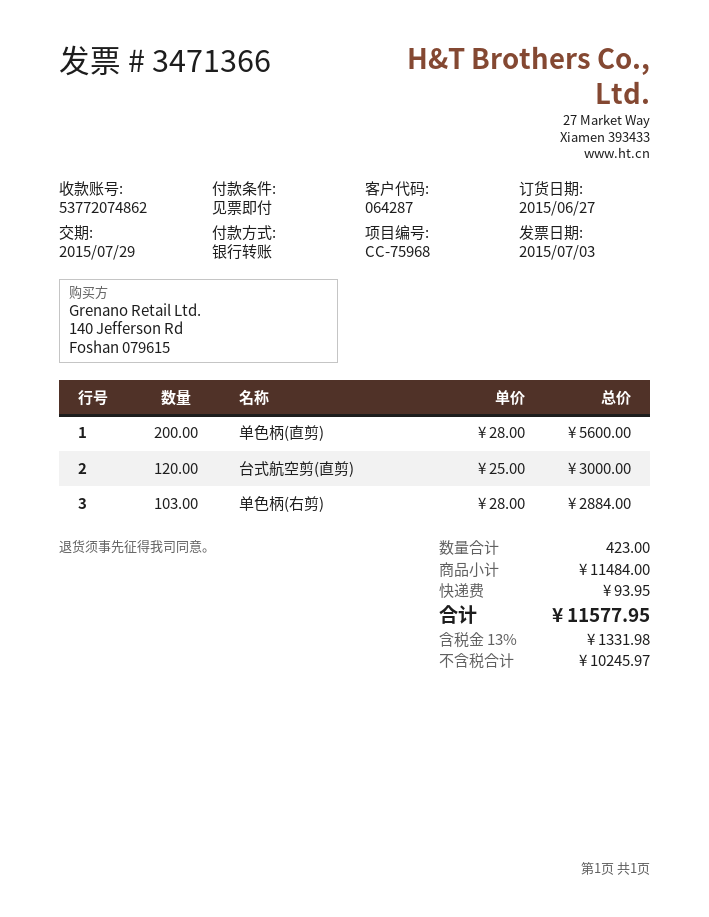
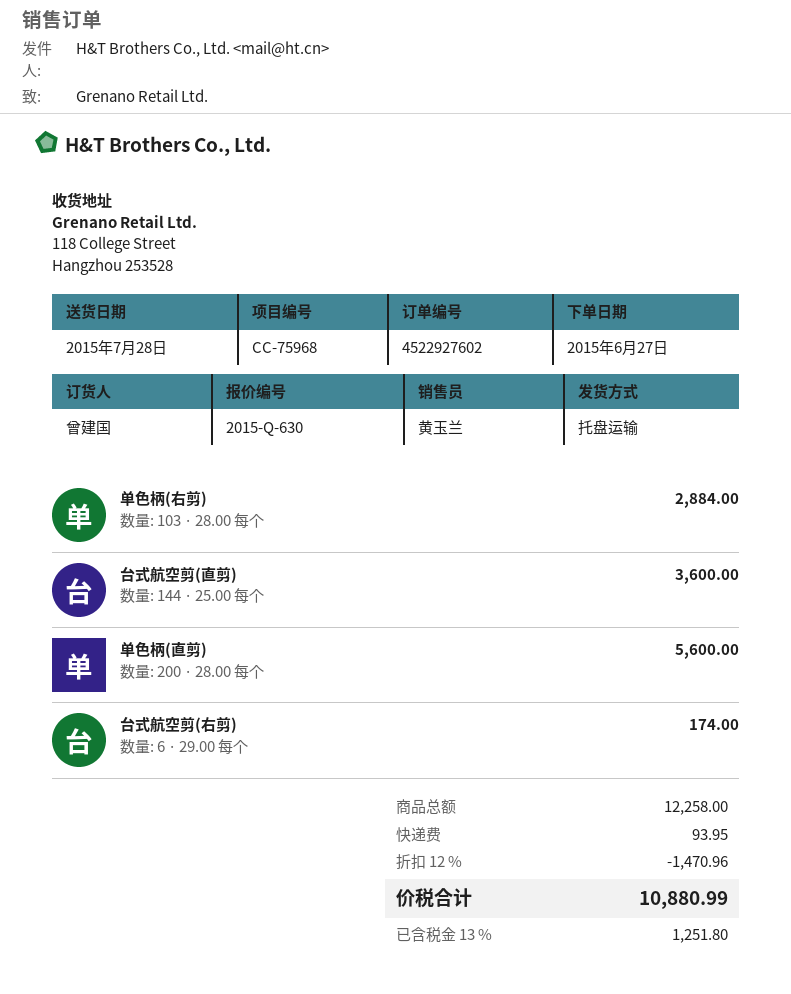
delivery date: 2015-07-29 -> 2015-07-28
台式航空剪(直剪): 120 x 25.00 = 3000.00 -> 144 x 25.00 = 3600.00
台式航空剪(右剪): none -> 6 x 29.00 = 174.00
subtotal: 11484.00 -> 12258.00
discount: none -> 12% = 1470.96
tax: 13% = 1331.98 -> 13% = 1251.80
total: 11577.95 -> 10880.99

